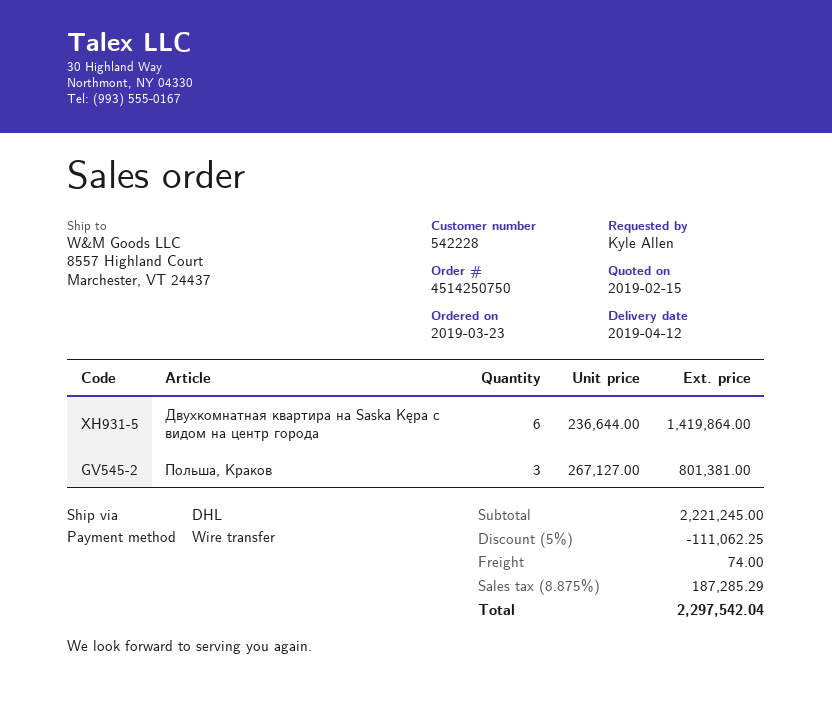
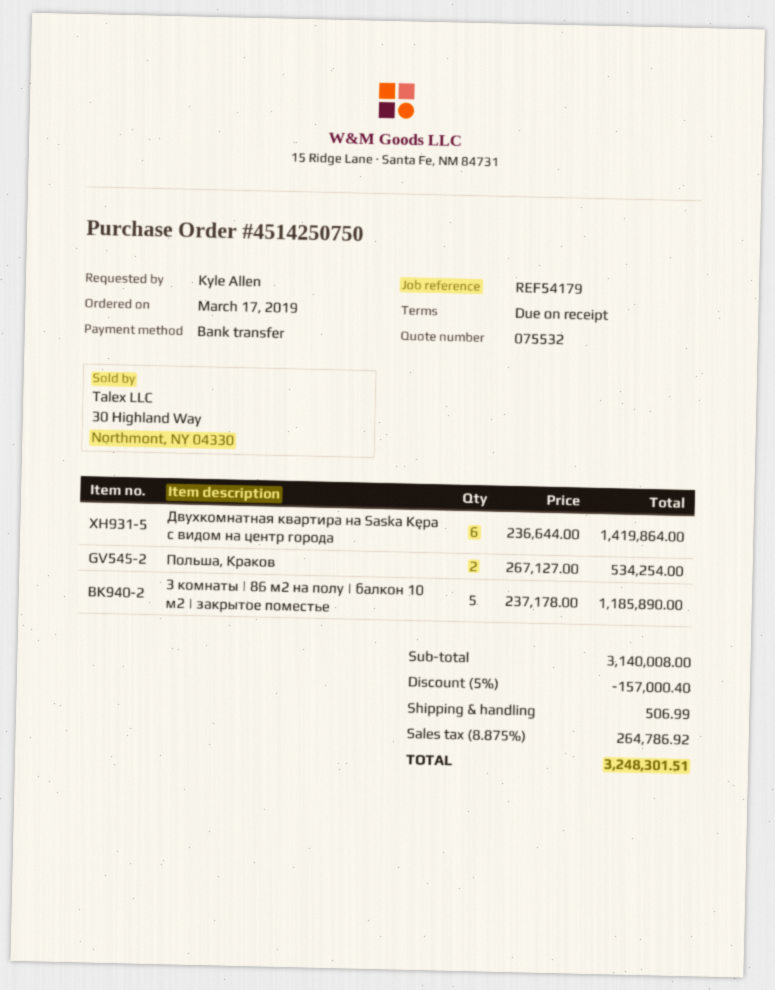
order date: 2019-03-23 -> 2019-03-17
Польша, Краков: 3 x 267127.00 = 801381.00 -> 2 x 267127.00 = 534254.00
3 комнаты | 86 м2 на полу | балкон 10 м2 | закрытое поместье: none -> 5 x 237178.00 = 1185890.00
subtotal: 2221245.00 -> 3140008.00
discount: 5% = 111062.25 -> 5% = 157000.40
shipping: 74.00 -> 506.99
tax: 8.875% = 187285.29 -> 8.875% = 264786.92
total: 2297542.04 -> 3248301.51

